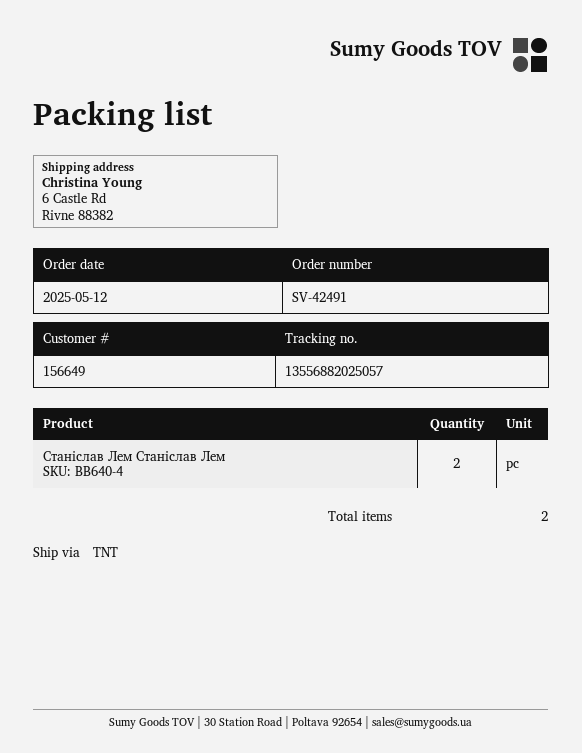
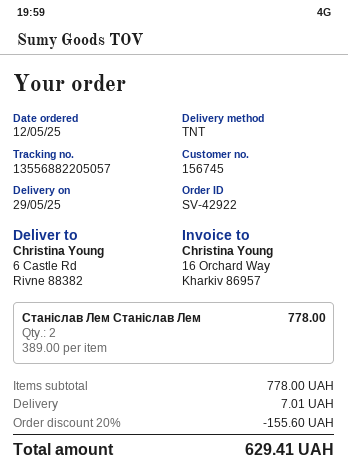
order number: SV-42491 -> SV-42922
customer number: 156649 -> 156745
tracking number: 13556882025057 -> 13556882205057

